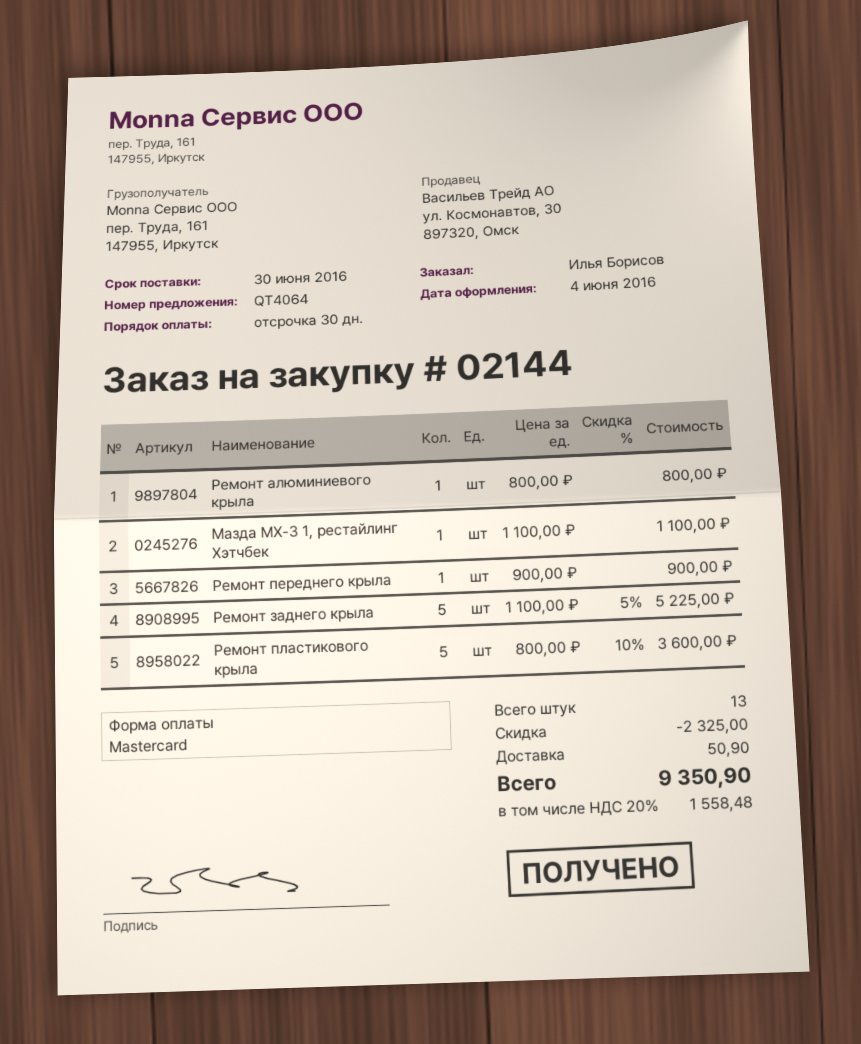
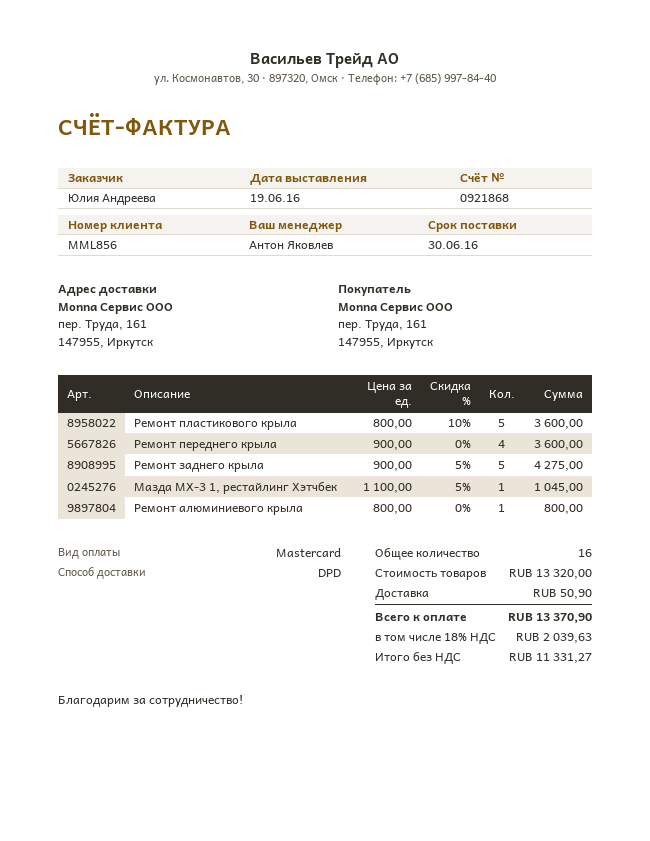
ordered by: Илья Борисов -> Юлия Андреева
Мазда MX-3 1, рестайлинг Хэтчбек: 1 x 1100.00 = 1100.00 -> 1 x 1100.00 - 5% = 1045.00
Ремонт переднего крыла: 1 x 900.00 = 900.00 -> 4 x 900.00 = 3600.00
Ремонт заднего крыла: 5 x 1100.00 - 5% = 5225.00 -> 5 x 900.00 - 5% = 4275.00
total quantity: 13 -> 16
discount: 2325.00 -> none
tax: 20% = 1558.48 -> 18% = 2039.63
total: 9350.90 -> 13370.90

